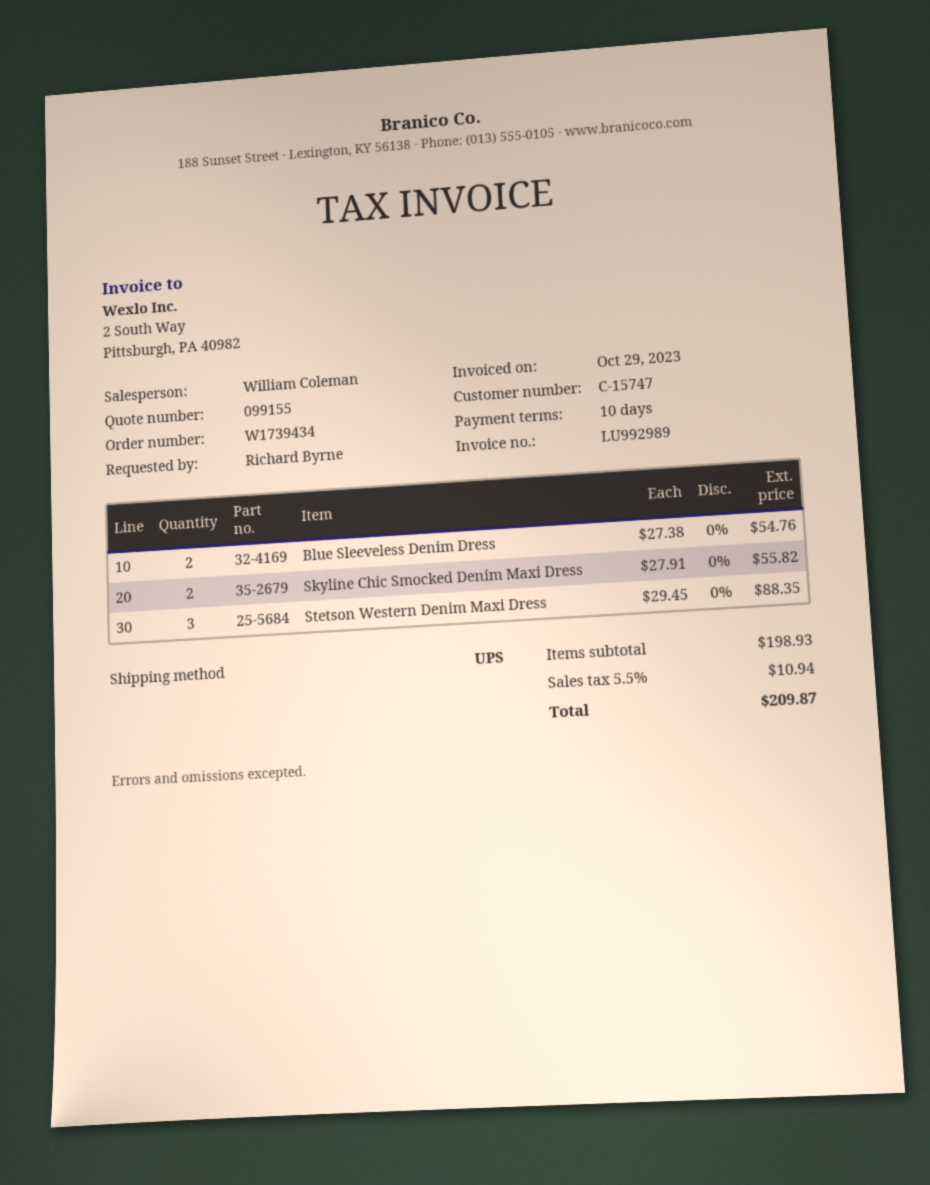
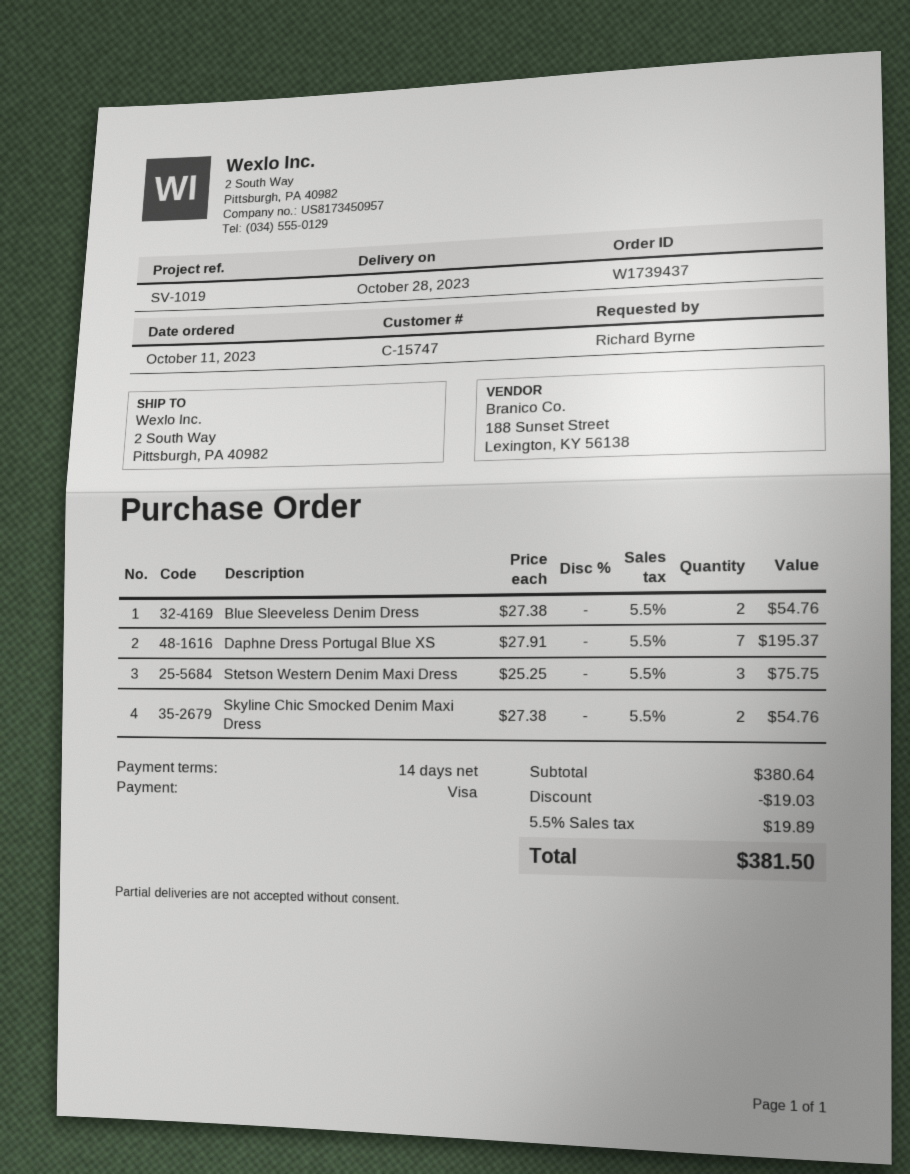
order number: W1739434 -> W1739437
payment terms: 10 days -> 14 days
Skyline Chic Smocked Denim Maxi Dress: 2 x 27.91 = 55.82 -> 2 x 27.38 = 54.76
Stetson Western Denim Maxi Dress: 3 x 29.45 = 88.35 -> 3 x 25.25 = 75.75
Daphne Dress Portugal Blue XS: none -> 7 x 27.91 = 195.37
subtotal: 198.93 -> 380.64
discount: none -> 19.03
tax: 5.5% = 10.94 -> 5.5% = 19.89
total: 209.87 -> 381.50

